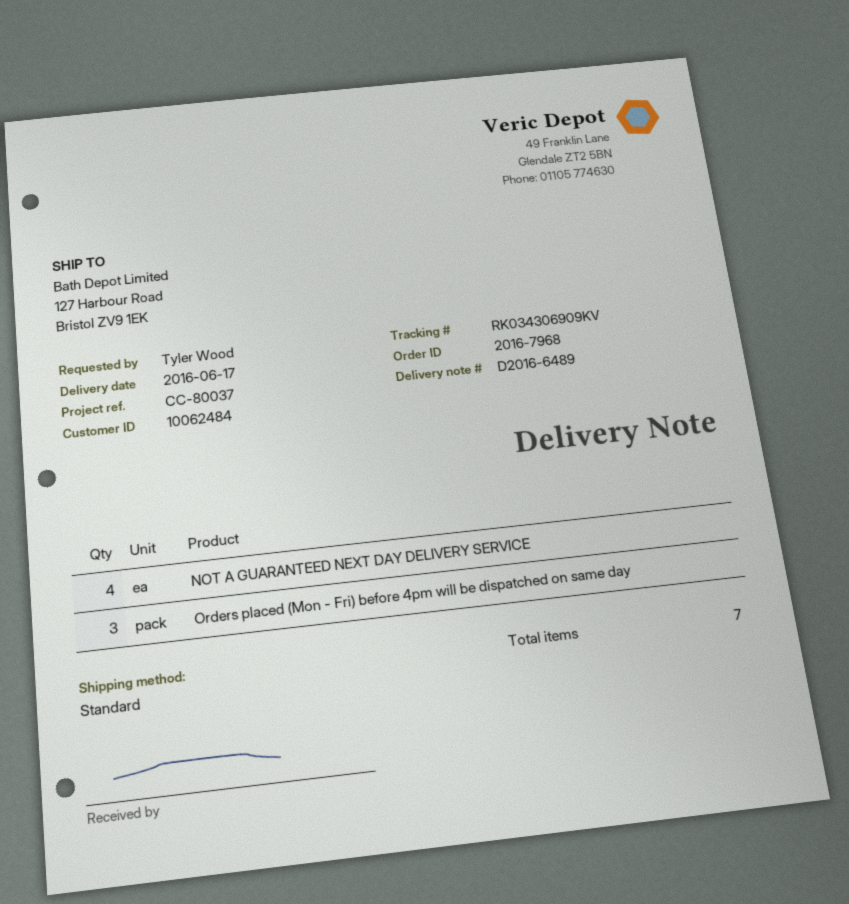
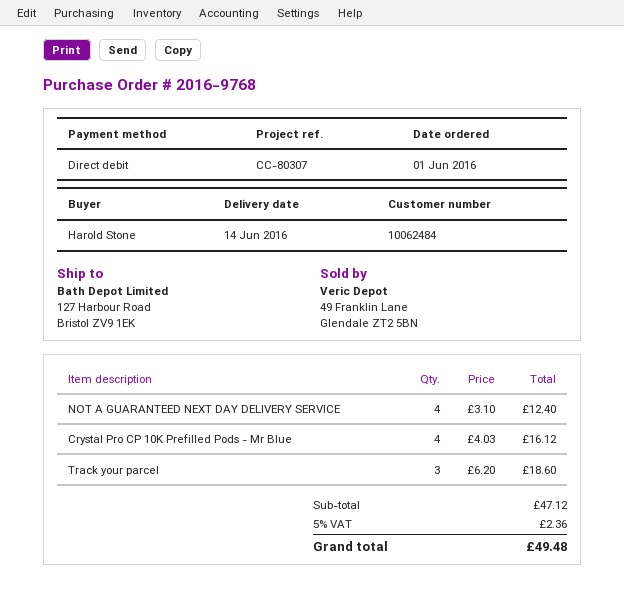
order number: 2016-7968 -> 2016-9768
delivery date: 2016-06-17 -> 2016-06-14
reference: CC-80037 -> CC-80307
ordered by: Tyler Wood -> Harold Stone
Orders placed (Mon - Fri) before 4pm will be dispatched on same day: 3 -> none
Crystal Pro CP 10K Prefilled Pods - Mr Blue: none -> 4
Track your parcel: none -> 3

